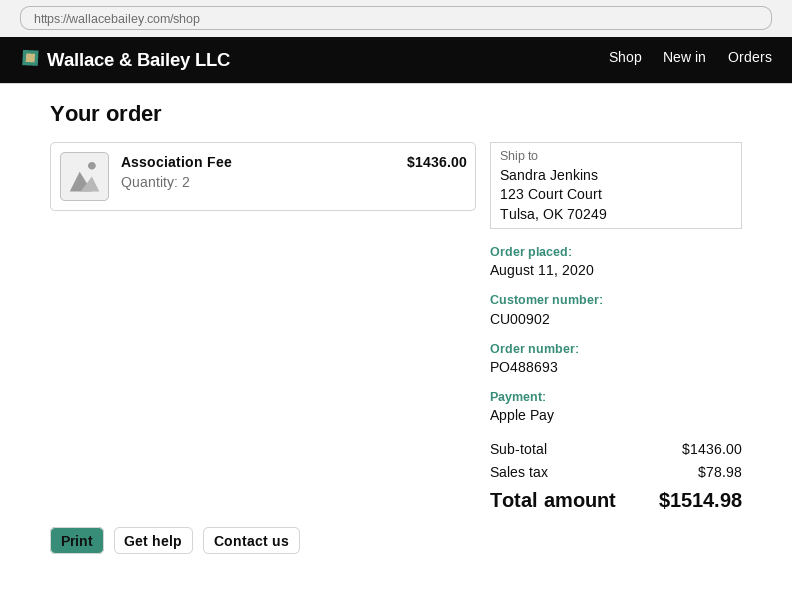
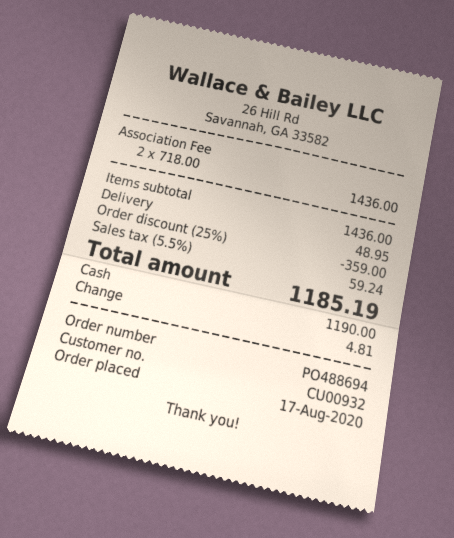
order number: PO488693 -> PO488694
order date: 2020-08-11 -> 2020-08-17
customer number: CU00902 -> CU00932
payment method: Apple Pay -> cash
discount: none -> 25% = 359.00
shipping: none -> 48.95
tax: 78.98 -> 59.24
total: 1514.98 -> 1185.19

